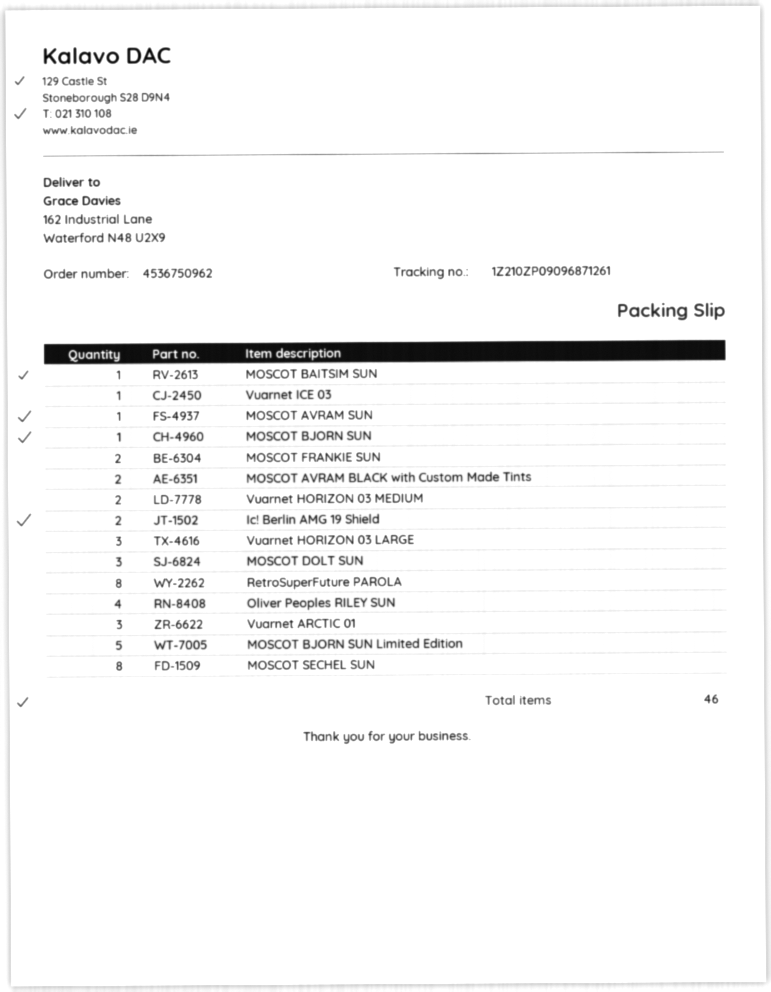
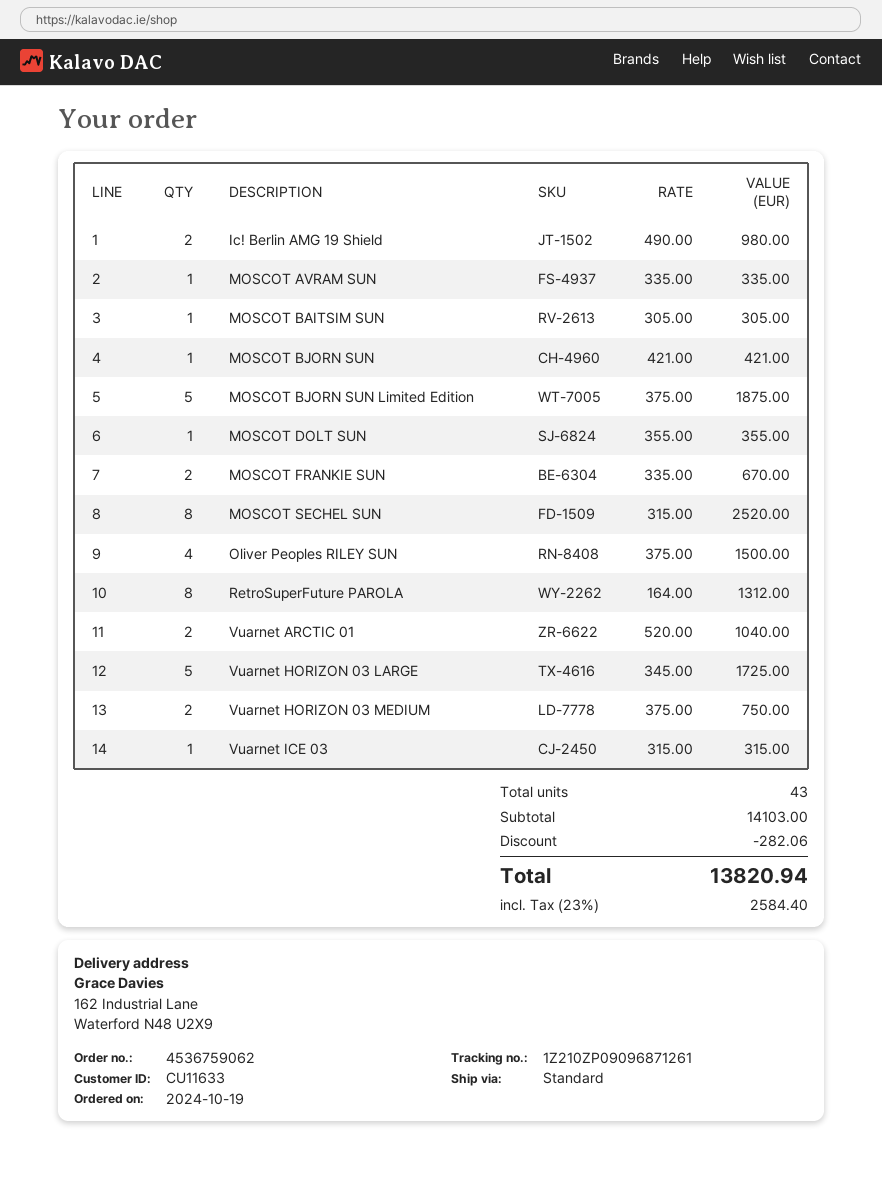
order number: 4536750962 -> 4536759062
MOSCOT AVRAM BLACK with Custom Made Tints: 2 -> none
Vuarnet HORIZON 03 LARGE: 3 -> 5
MOSCOT DOLT SUN: 3 -> 1
Vuarnet ARCTIC 01: 3 -> 2
total quantity: 46 -> 43

